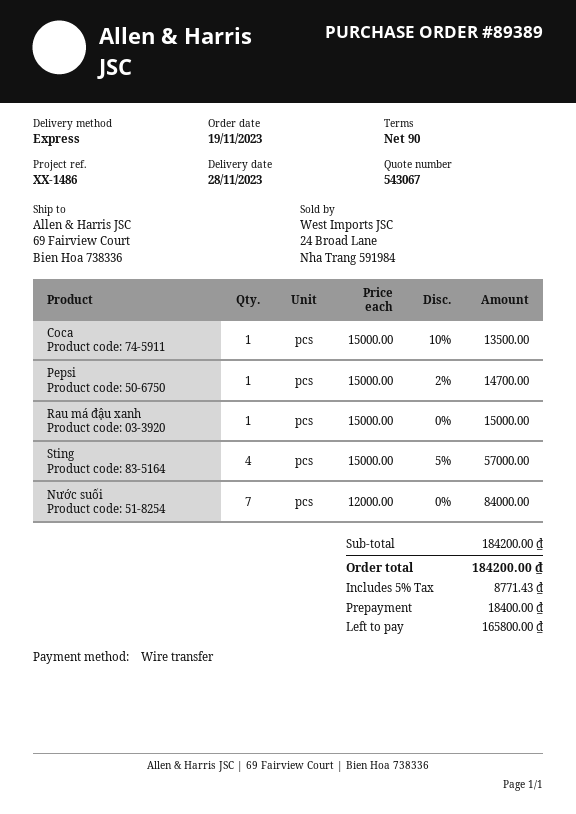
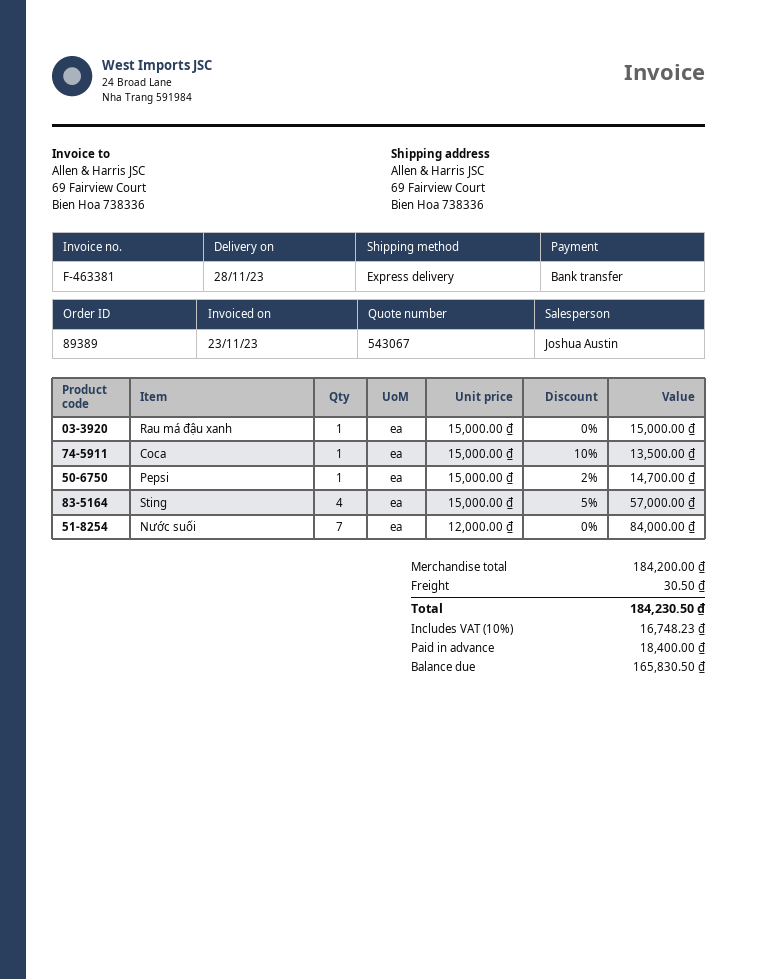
shipping: none -> 30.50
tax: 5% = 8771.43 -> 10% = 16748.23
total: 184200.00 -> 184230.50
balance: 165800.00 -> 165830.50

